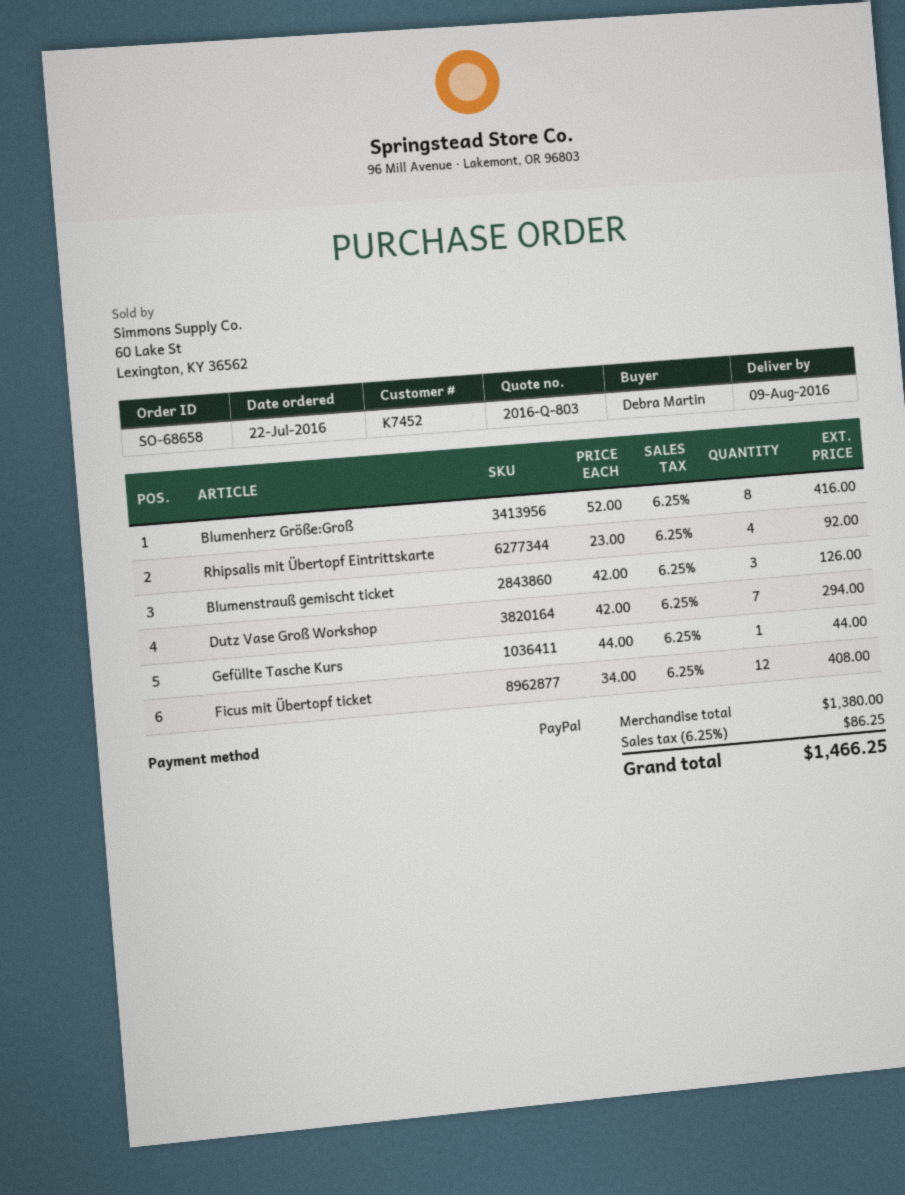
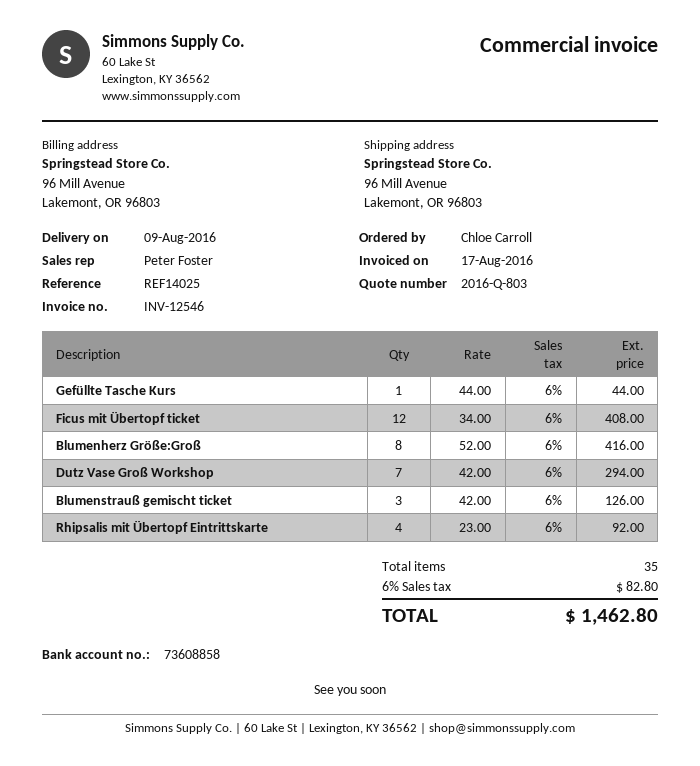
ordered by: Debra Martin -> Chloe Carroll
tax: 6.25% = 86.25 -> 6% = 82.80
total: 1466.25 -> 1462.80

